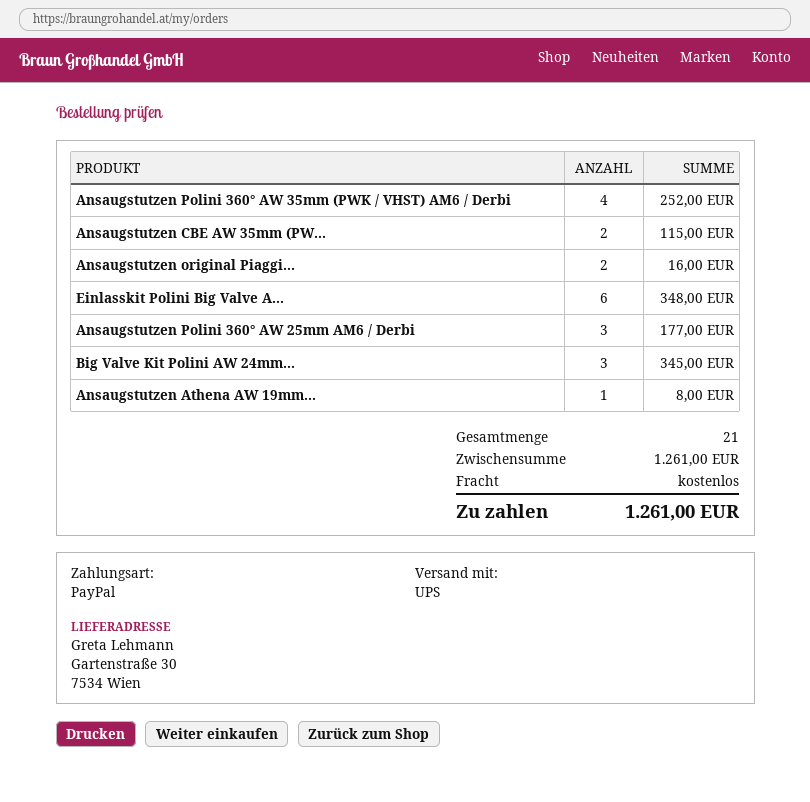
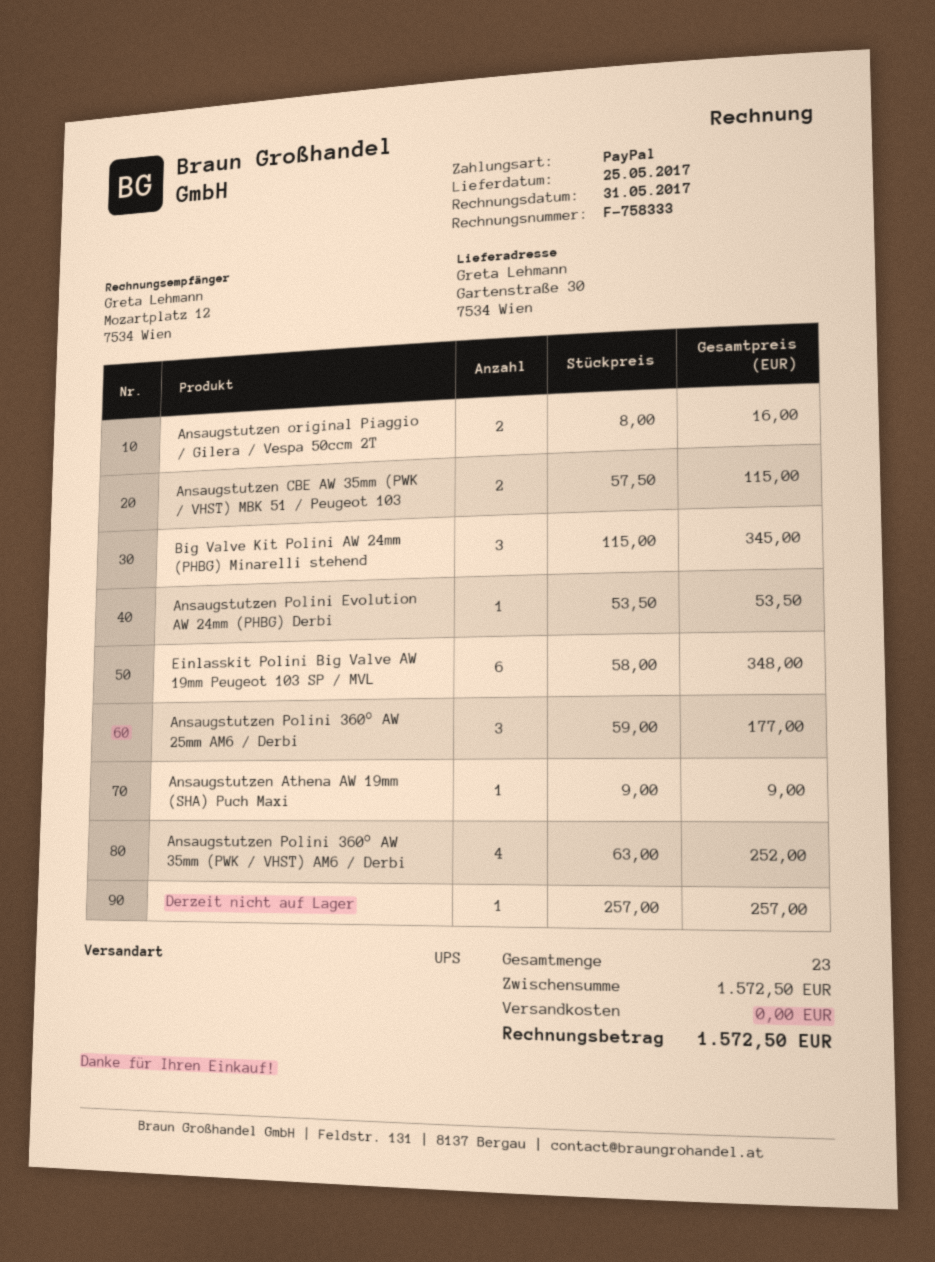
Ansaugstutzen Athena AW 19mm...: 1 for 8.00 -> 1 for 9.00
Ansaugstutzen Polini Evolution AW 24mm (PHBG) Derbi: none -> 1 for 53.50
Derzeit nicht auf Lager: none -> 1 for 257.00
total quantity: 21 -> 23
subtotal: 1261.00 -> 1572.50
total: 1261.00 -> 1572.50

